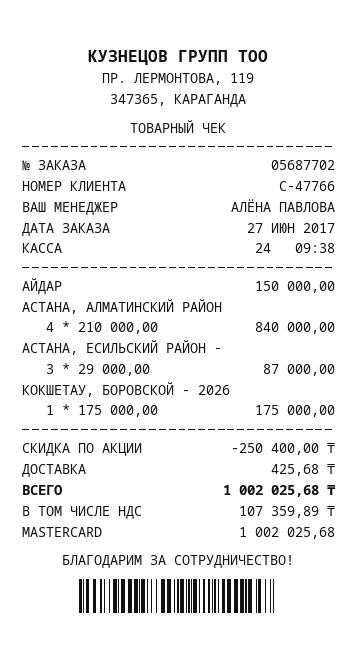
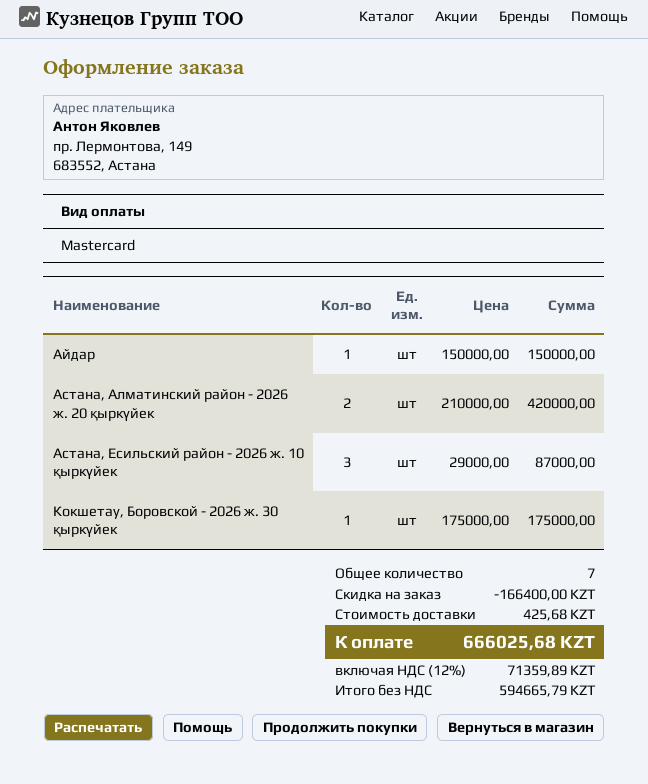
АСТАНА, АЛМАТИНСКИЙ РАЙОН: 4 x 210000.00 = 840000.00 -> 2 x 210000.00 = 420000.00
discount: 250400.00 -> 166400.00
tax: 107359.89 -> 71359.89
total: 1002025.68 -> 666025.68

